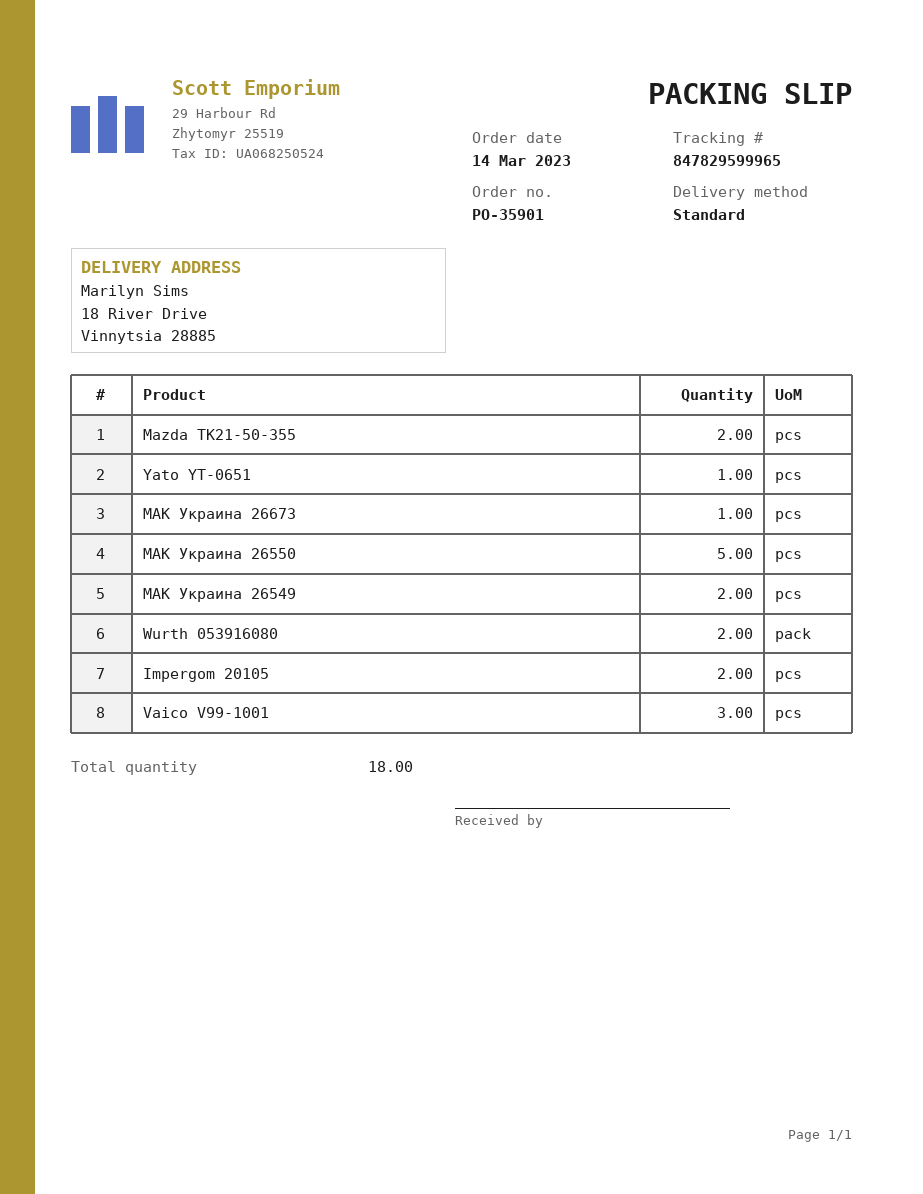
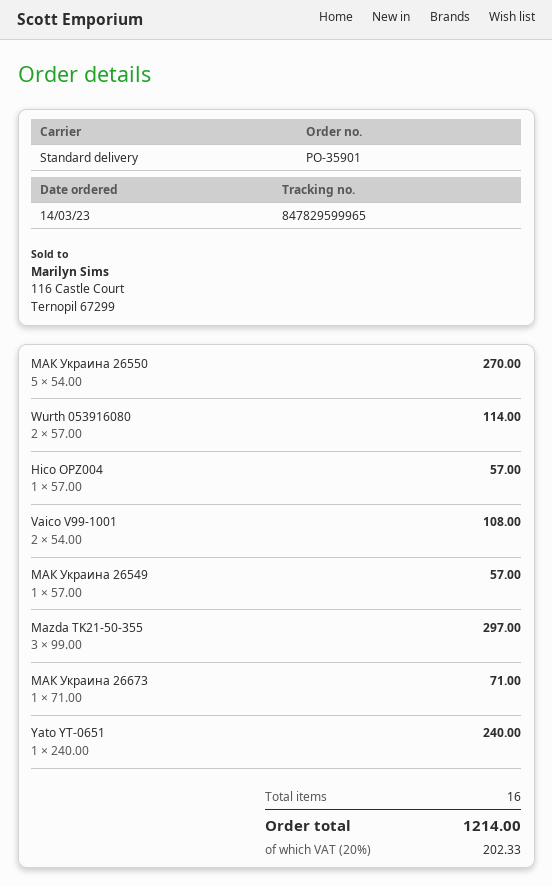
Mazda TK21-50-355: 2 -> 3
МАК Украина 26549: 2 -> 1
Impergom 20105: 2 -> none
Vaico V99-1001: 3 -> 2
Hico OPZ004: none -> 1
total quantity: 18 -> 16

